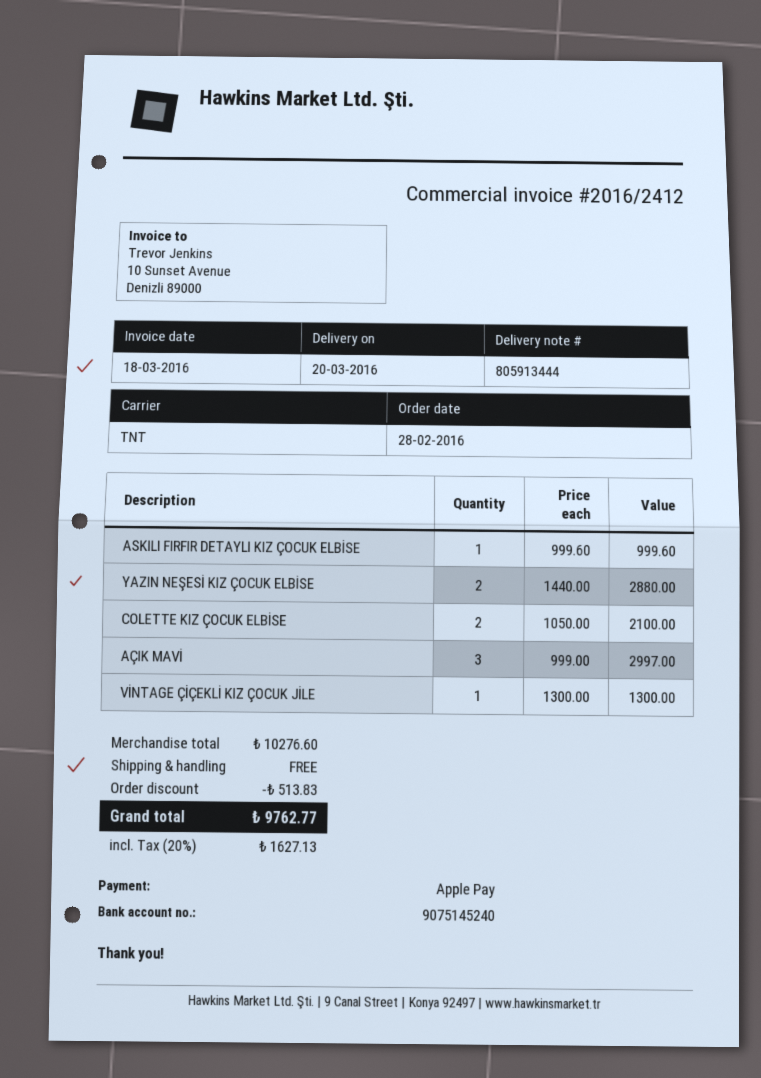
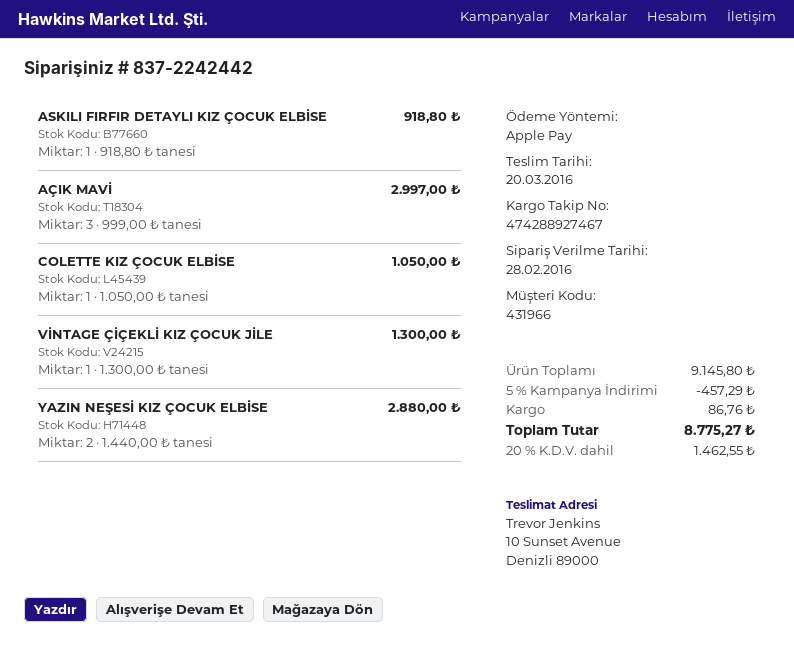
ASKILI FIRFIR DETAYLI KIZ ÇOCUK ELBİSE: 1 x 999.60 = 999.60 -> 1 x 918.80 = 918.80
COLETTE KIZ ÇOCUK ELBİSE: 2 x 1050.00 = 2100.00 -> 1 x 1050.00 = 1050.00
subtotal: 10276.60 -> 9145.80
discount: 513.83 -> 457.29
shipping: 0.00 -> 86.76
tax: 20% = 1627.13 -> 20% = 1462.55
total: 9762.77 -> 8775.27

